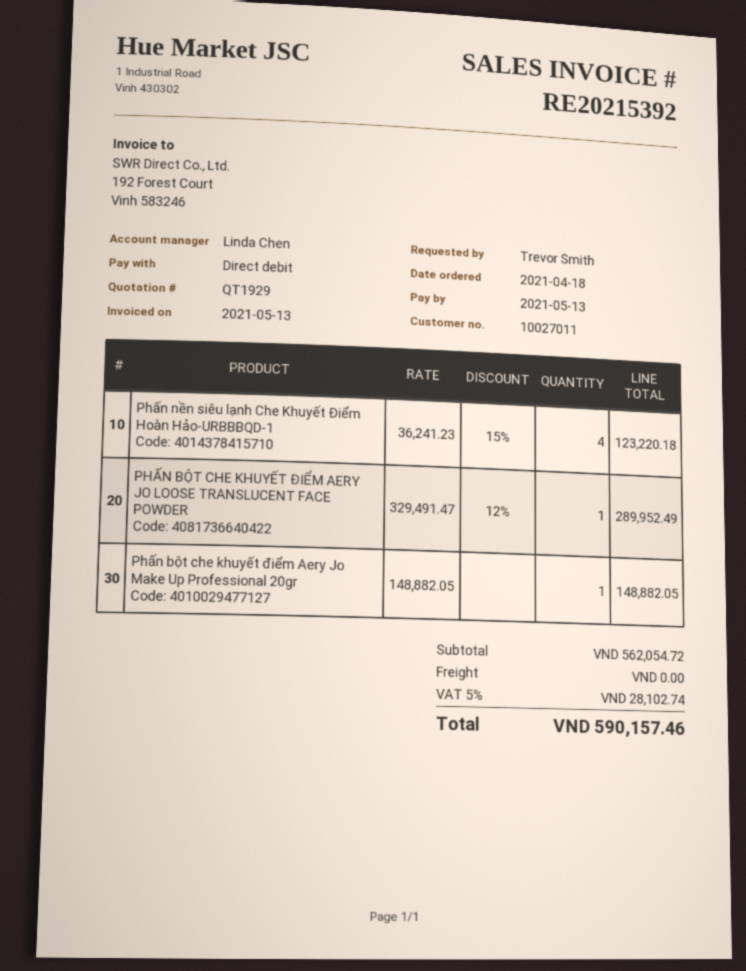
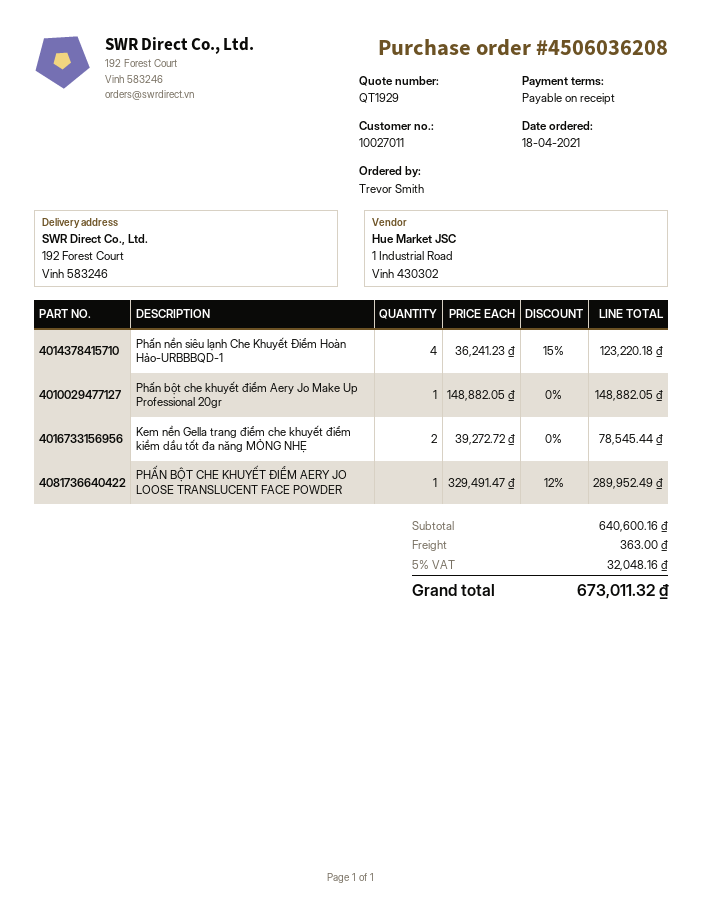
Kem nền Gella trang điểm che khuyết điểm kiềm dầu tốt đa năng MỎNG NHẸ: none -> 2 x 39272.72 = 78545.44
subtotal: 562054.72 -> 640600.16
shipping: 0.00 -> 363.00
tax: 5% = 28102.74 -> 5% = 32048.16
total: 590157.46 -> 673011.32

